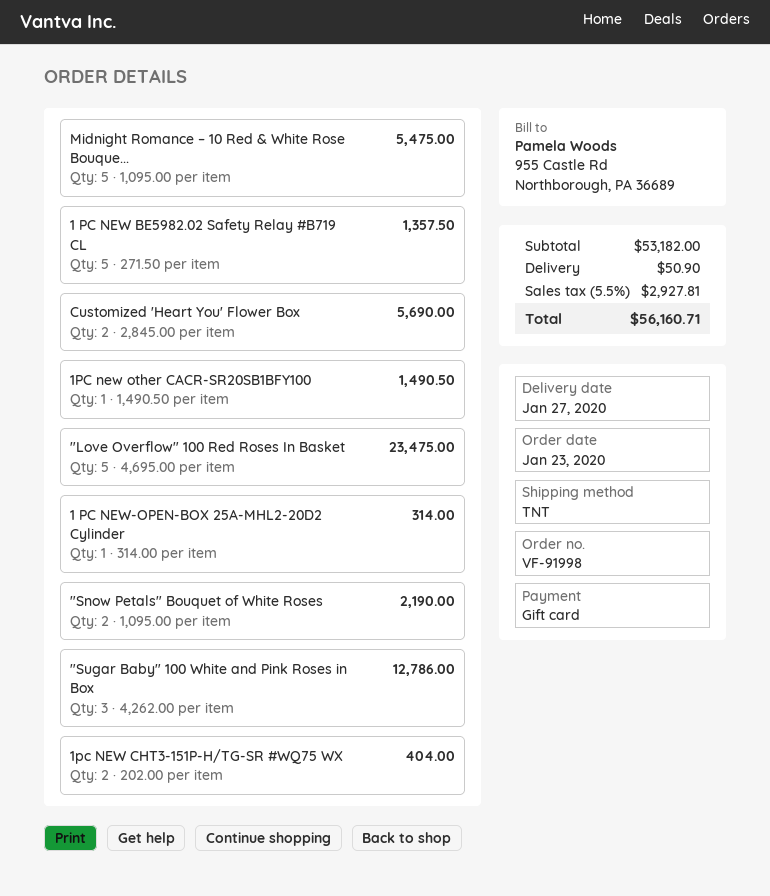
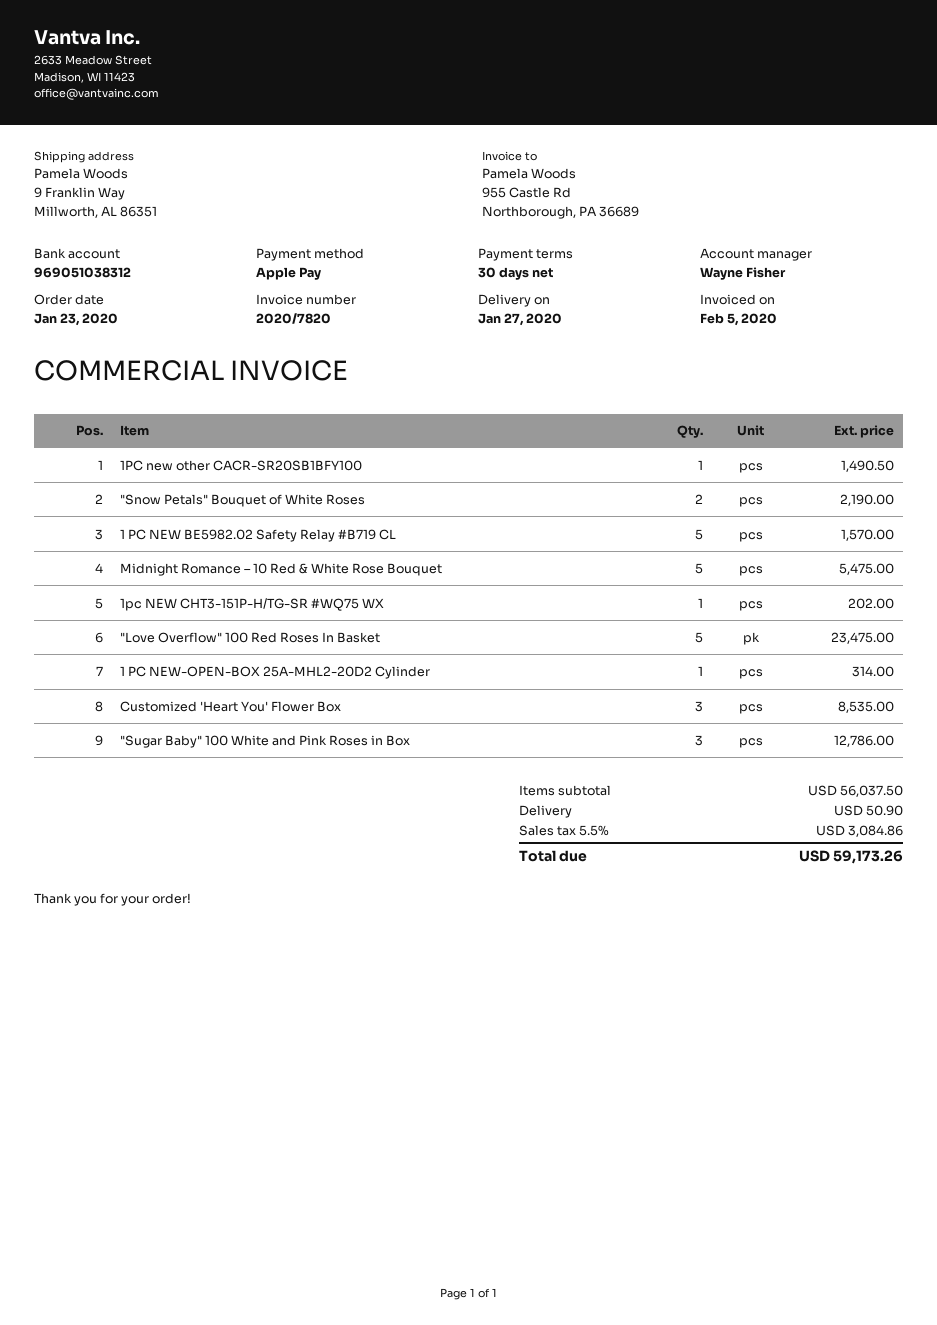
payment method: gift card -> Apple Pay
1 PC NEW BE5982.02 Safety Relay #B719 CL: 5 for 1357.50 -> 5 for 1570.00
Customized 'Heart You' Flower Box: 2 for 5690.00 -> 3 for 8535.00
1pc NEW CHT3-151P-H/TG-SR #WQ75 WX: 2 for 404.00 -> 1 for 202.00
subtotal: 53182.00 -> 56037.50
tax: 5.5% = 2927.81 -> 5.5% = 3084.86
total: 56160.71 -> 59173.26

